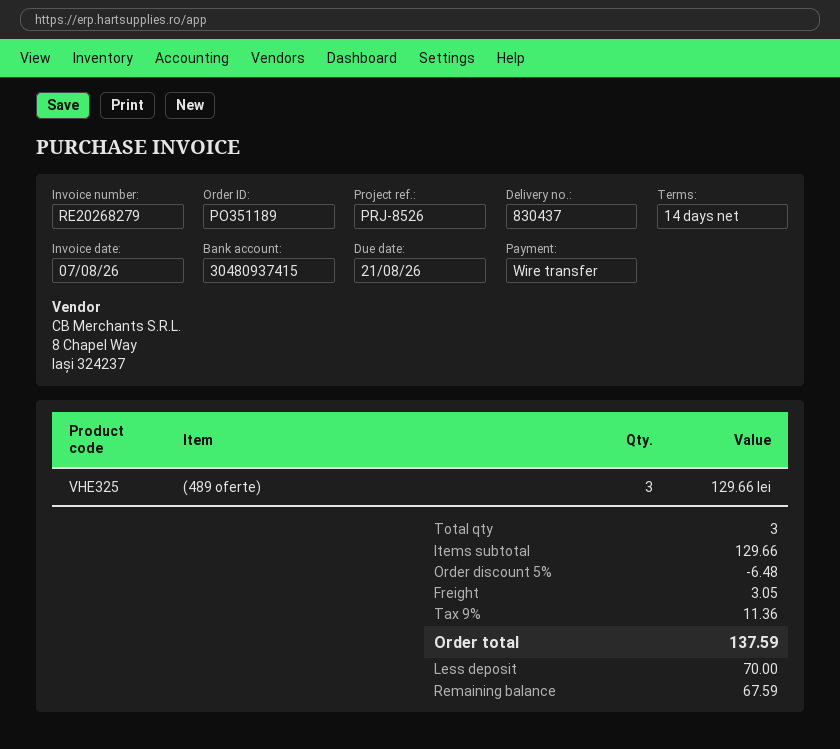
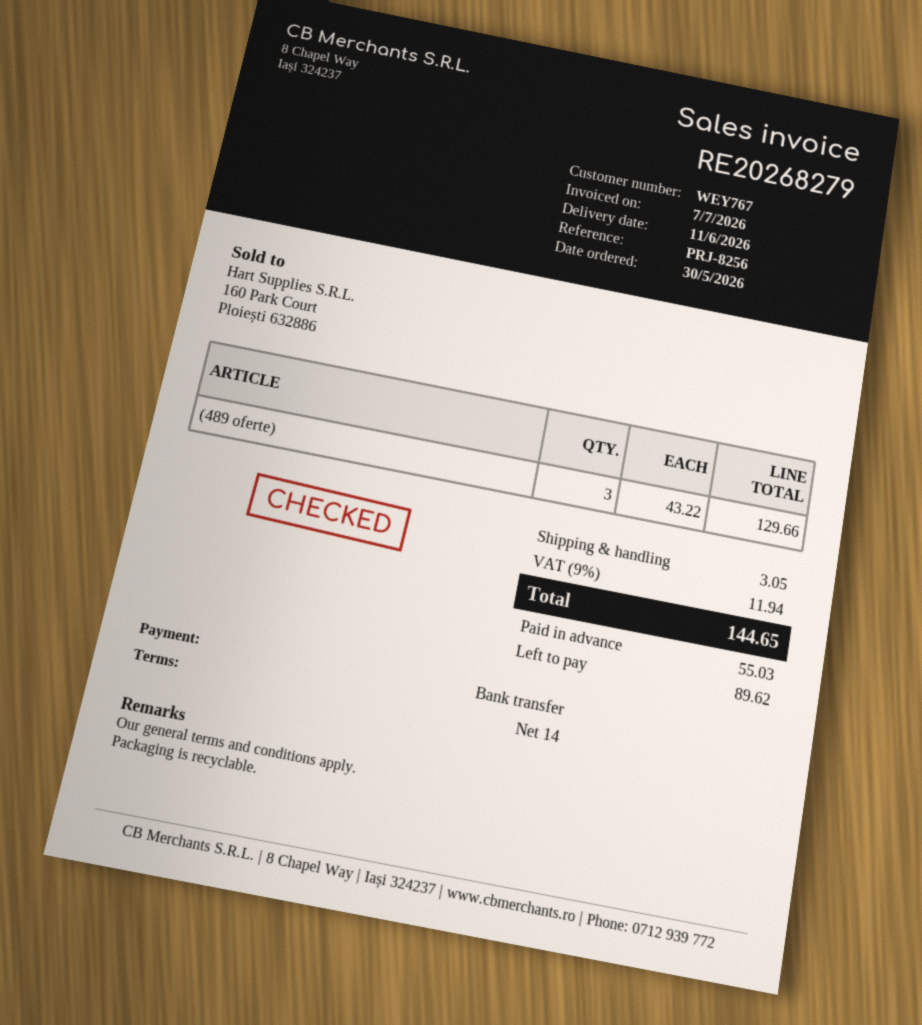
invoice date: 2026-08-07 -> 2026-07-07
reference: PRJ-8526 -> PRJ-8256
discount: 5% = 6.48 -> none
tax: 9% = 11.36 -> 9% = 11.94
total: 137.59 -> 144.65
deposit: 70.00 -> 55.03
balance: 67.59 -> 89.62

